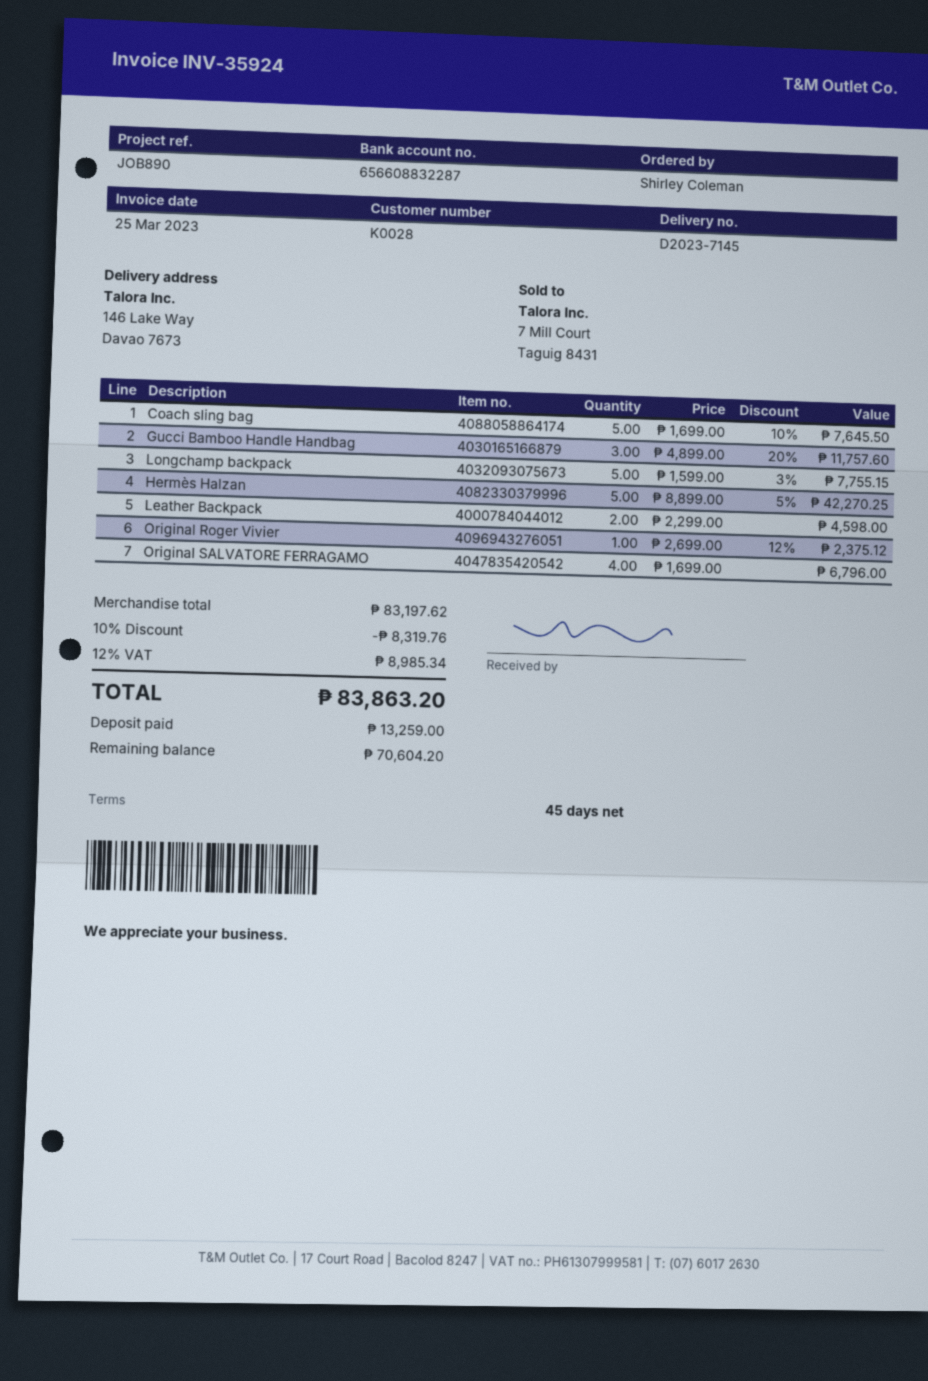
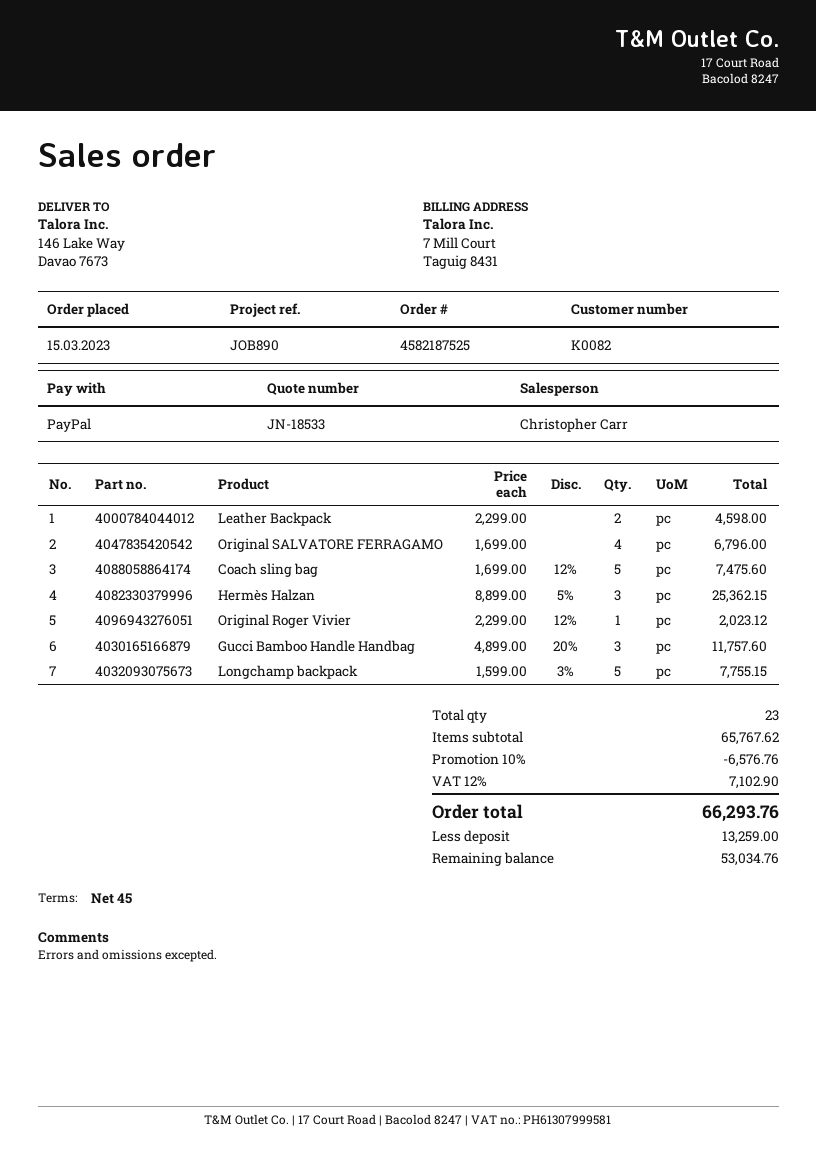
customer number: K0028 -> K0082
Coach sling bag: 5 x 1699.00 - 10% = 7645.50 -> 5 x 1699.00 - 12% = 7475.60
Hermès Halzan: 5 x 8899.00 - 5% = 42270.25 -> 3 x 8899.00 - 5% = 25362.15
Original Roger Vivier: 1 x 2699.00 - 12% = 2375.12 -> 1 x 2299.00 - 12% = 2023.12
subtotal: 83197.62 -> 65767.62
discount: 10% = 8319.76 -> 10% = 6576.76
tax: 12% = 8985.34 -> 12% = 7102.90
total: 83863.20 -> 66293.76
balance: 70604.20 -> 53034.76

